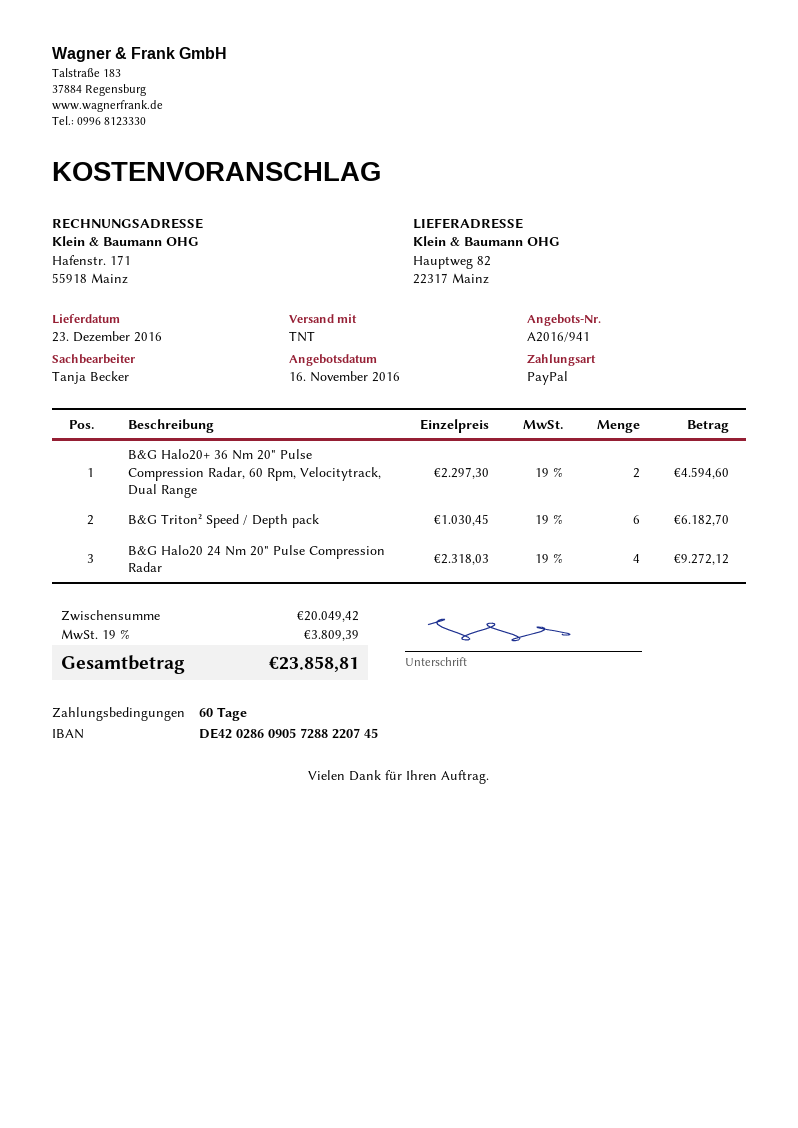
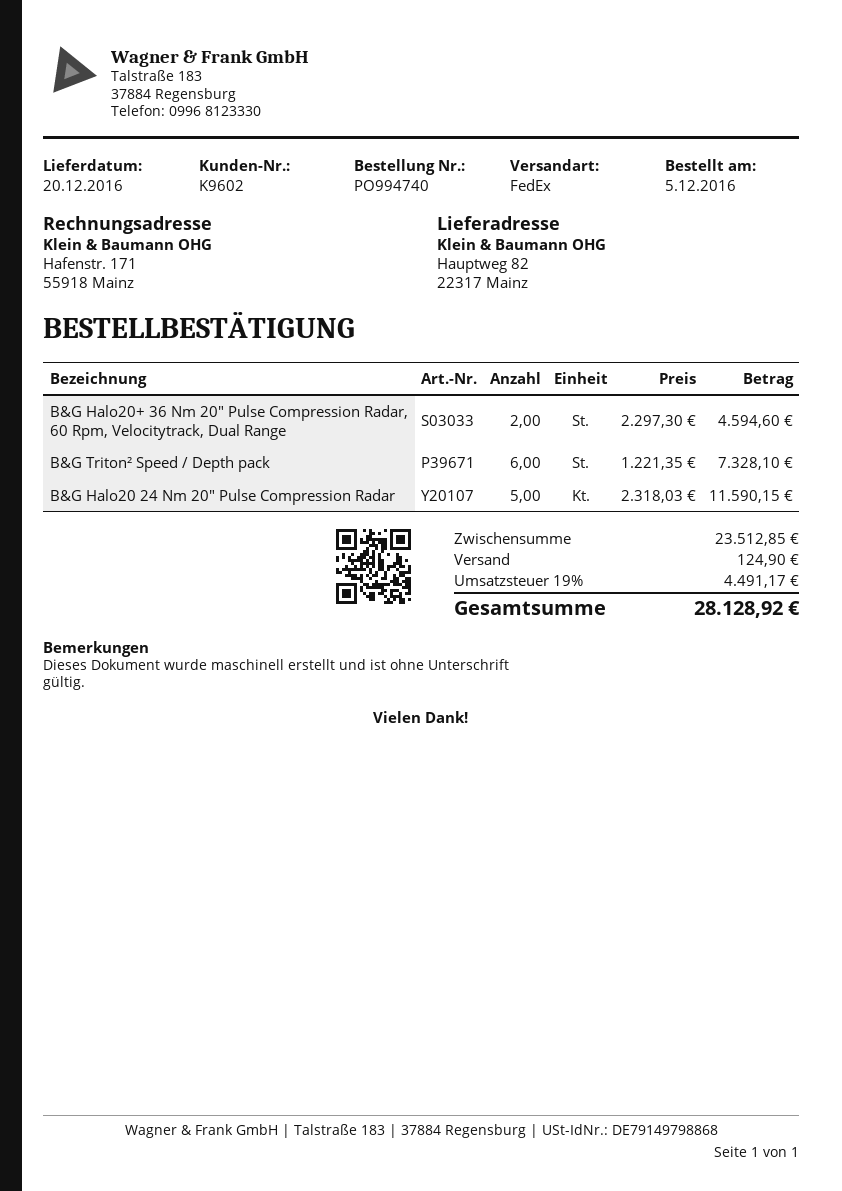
delivery date: 2016-12-23 -> 2016-12-20
shipping method: TNT -> FedEx
B&G Triton² Speed / Depth pack: 6 x 1030.45 = 6182.70 -> 6 x 1221.35 = 7328.10
B&G Halo20 24 Nm 20" Pulse Compression Radar: 4 x 2318.03 = 9272.12 -> 5 x 2318.03 = 11590.15
subtotal: 20049.42 -> 23512.85
shipping: none -> 124.90
tax: 19% = 3809.39 -> 19% = 4491.17
total: 23858.81 -> 28128.92

